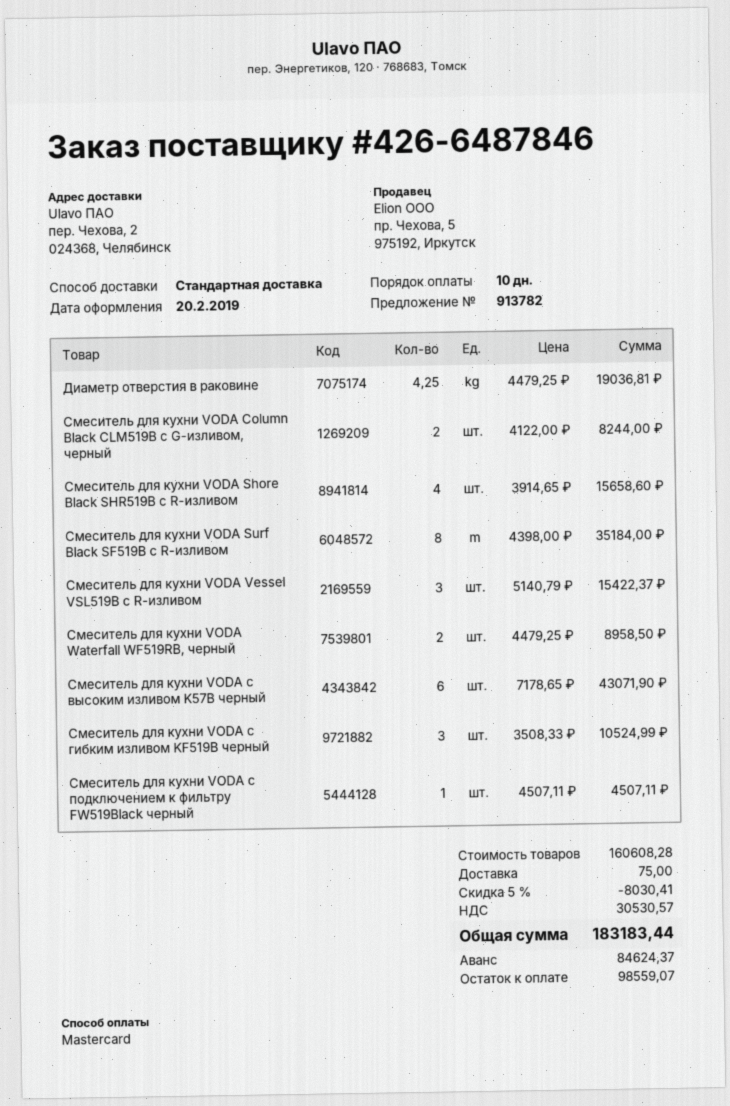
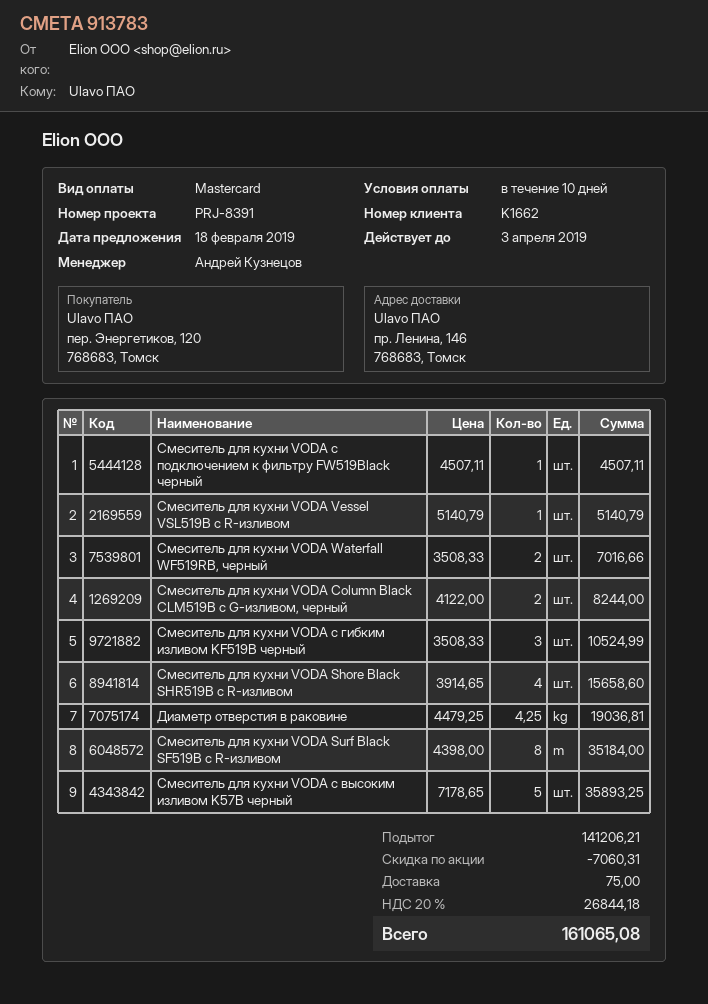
quote number: 913782 -> 913783
ship to: пер. Чехова, 2, 024368, Челябинск -> пр. Ленина, 146, 768683, Томск
Смеситель для кухни VODA Vessel VSL519B с R-изливом: 3 x 5140.79 = 15422.37 -> 1 x 5140.79 = 5140.79
Смеситель для кухни VODA Waterfall WF519RB, черный: 2 x 4479.25 = 8958.50 -> 2 x 3508.33 = 7016.66
Смеситель для кухни VODA с высоким изливом K57B черный: 6 x 7178.65 = 43071.90 -> 5 x 7178.65 = 35893.25
subtotal: 160608.28 -> 141206.21
discount: 8030.41 -> 7060.31
tax: 30530.57 -> 26844.18
total: 183183.44 -> 161065.08

